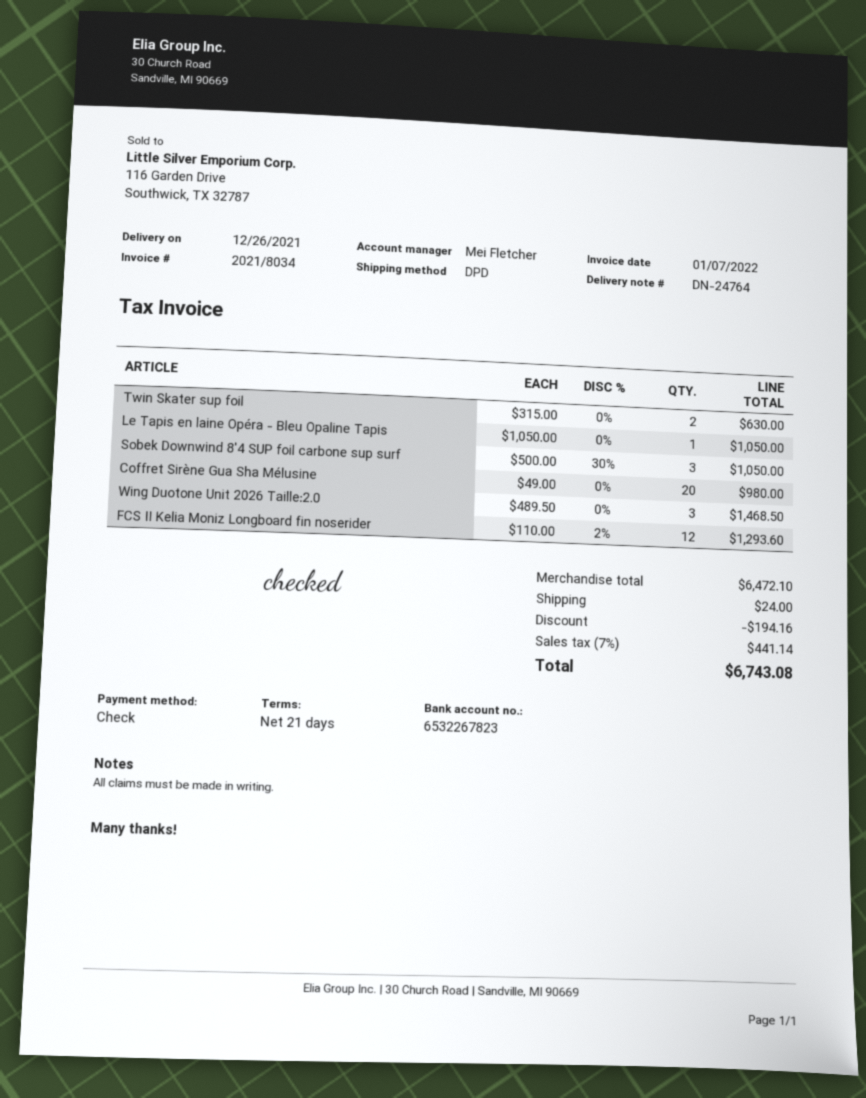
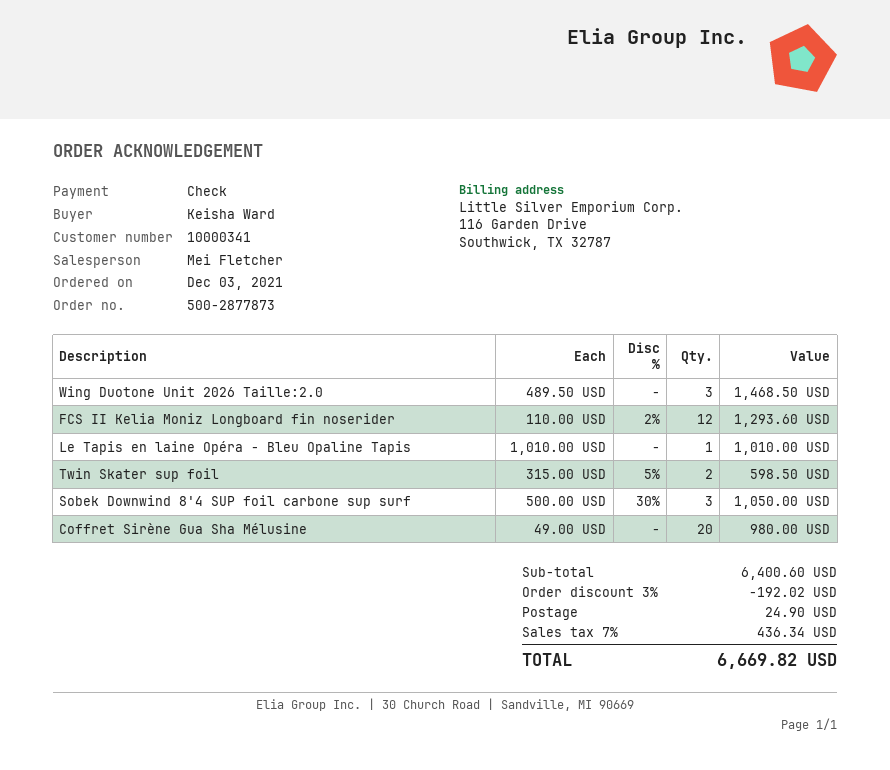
Twin Skater sup foil: 2 x 315.00 = 630.00 -> 2 x 315.00 - 5% = 598.50
Le Tapis en laine Opéra - Bleu Opaline Tapis: 1 x 1050.00 = 1050.00 -> 1 x 1010.00 = 1010.00
subtotal: 6472.10 -> 6400.60
discount: 194.16 -> 192.02
shipping: 24.00 -> 24.90
tax: 7% = 441.14 -> 7% = 436.34
total: 6743.08 -> 6669.82

